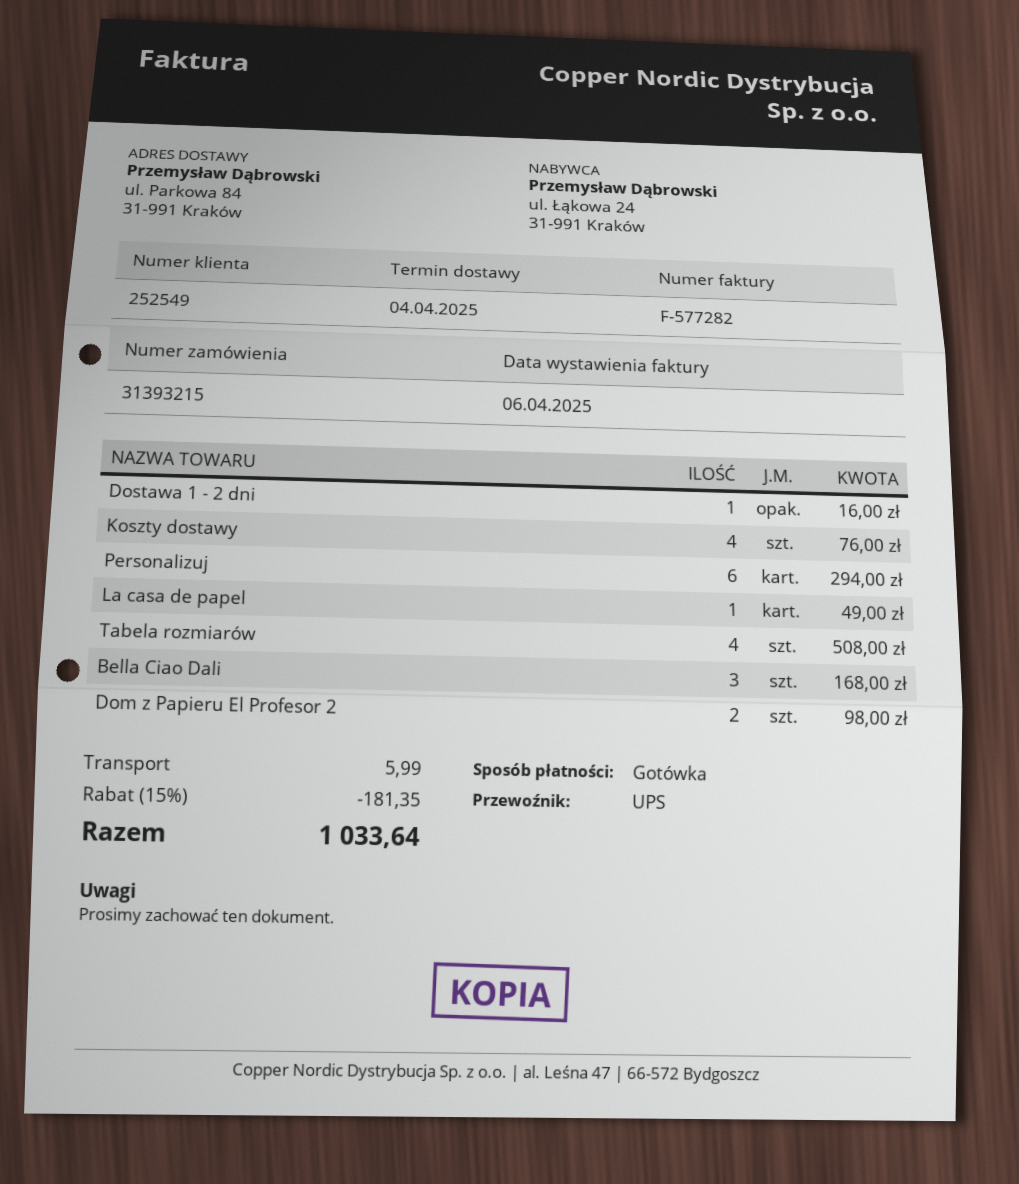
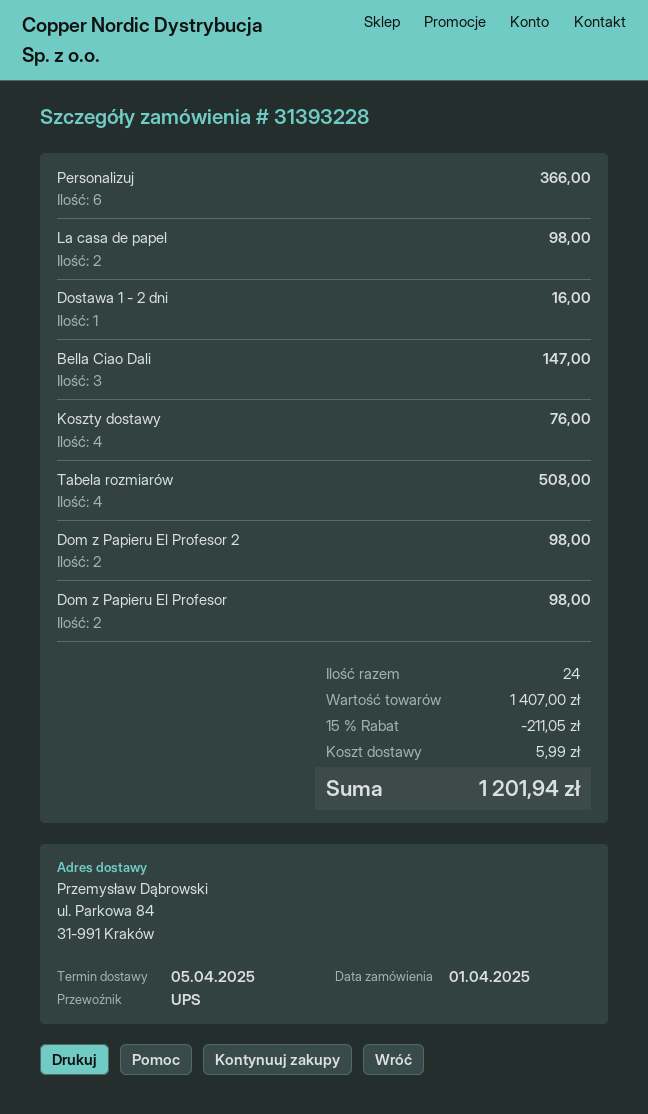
order number: 31393215 -> 31393228
delivery date: 2025-04-04 -> 2025-04-05
Personalizuj: 6 for 294.00 -> 6 for 366.00
La casa de papel: 1 for 49.00 -> 2 for 98.00
Bella Ciao Dali: 3 for 168.00 -> 3 for 147.00
Dom z Papieru El Profesor: none -> 2 for 98.00
discount: 15% = 181.35 -> 15% = 211.05
total: 1033.64 -> 1201.94

